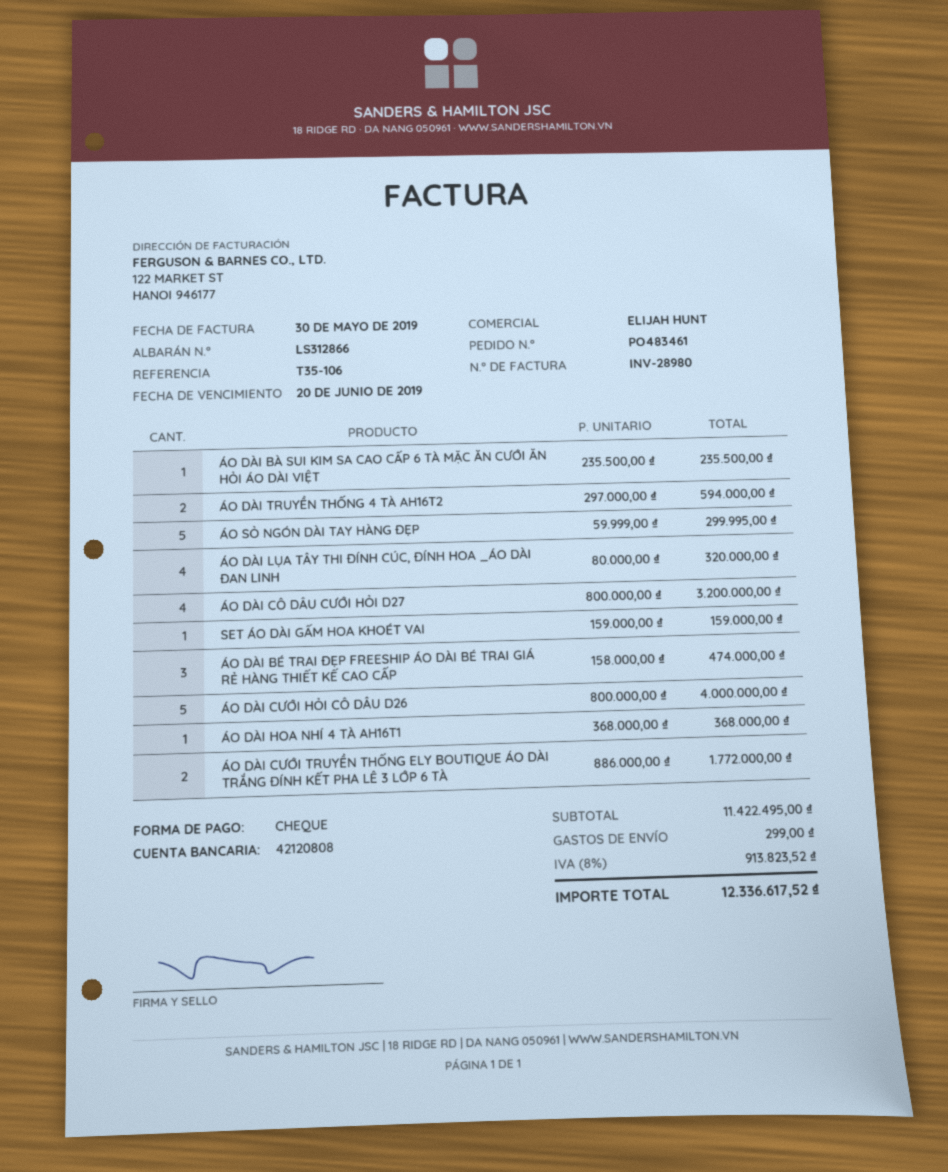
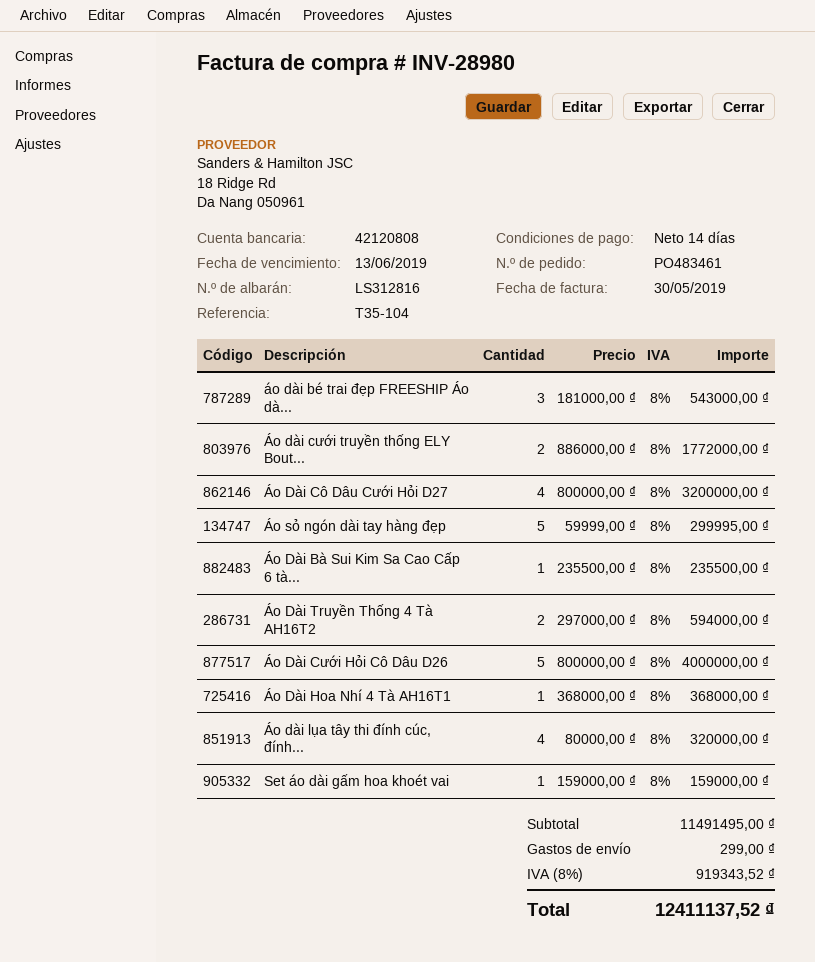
delivery note number: LS312866 -> LS312816
due date: 2019-06-20 -> 2019-06-13
reference: T35-106 -> T35-104
ÁO DÀI BÉ TRAI ĐẸP FREESHIP ÁO DÀI BÉ TRAI GIÁ RẺ HÀNG THIẾT KẾ CAO CẤP: 3 x 158000.00 = 474000.00 -> 3 x 181000.00 = 543000.00
subtotal: 11422495.00 -> 11491495.00
tax: 8% = 913823.52 -> 8% = 919343.52
total: 12336617.52 -> 12411137.52

